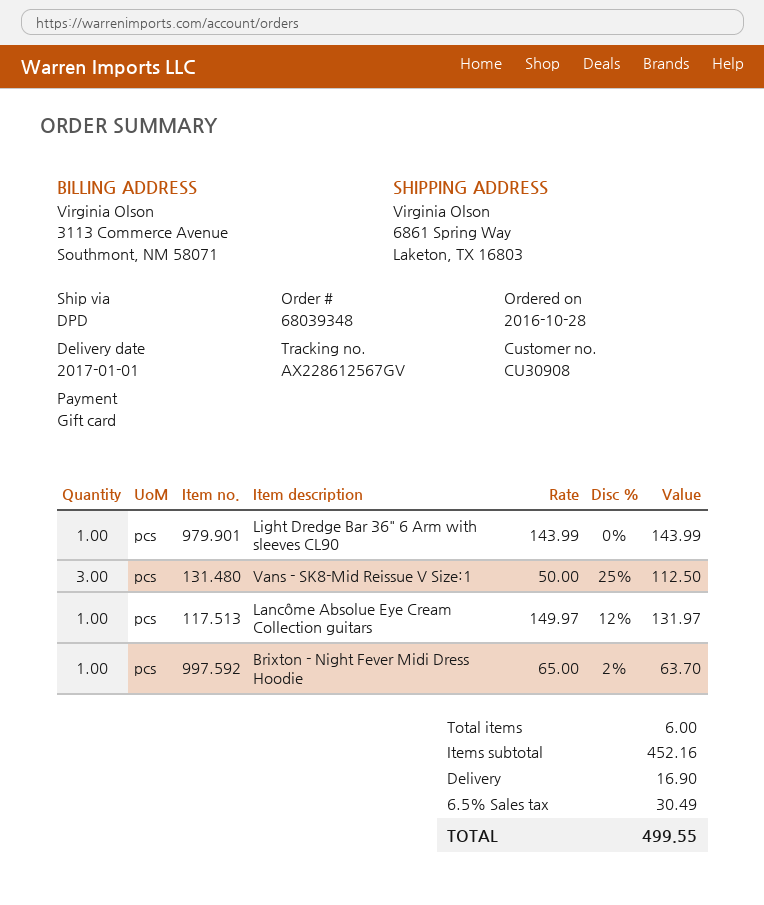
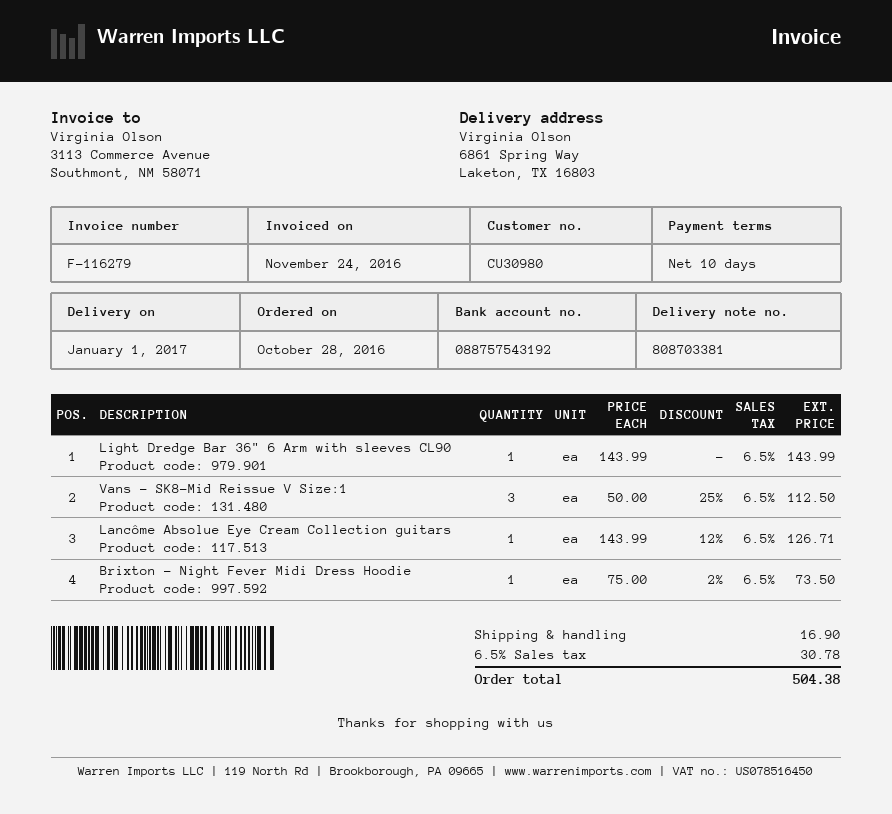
customer number: CU30908 -> CU30980
Lancôme Absolue Eye Cream Collection guitars: 1 x 149.97 - 12% = 131.97 -> 1 x 143.99 - 12% = 126.71
Brixton - Night Fever Midi Dress Hoodie: 1 x 65.00 - 2% = 63.70 -> 1 x 75.00 - 2% = 73.50
tax: 6.5% = 30.49 -> 6.5% = 30.78
total: 499.55 -> 504.38

